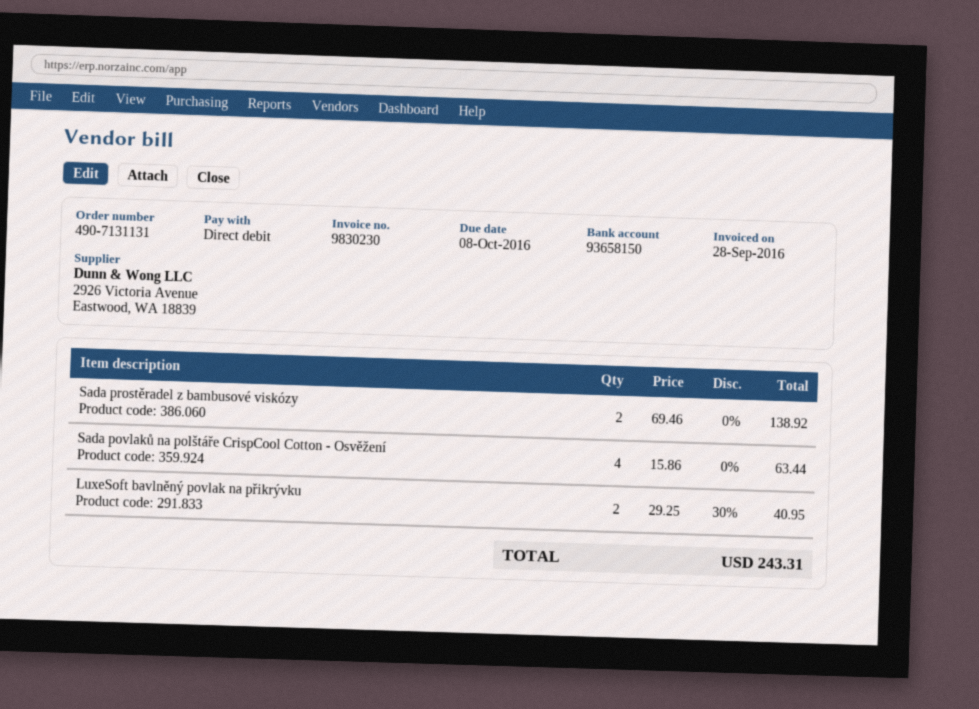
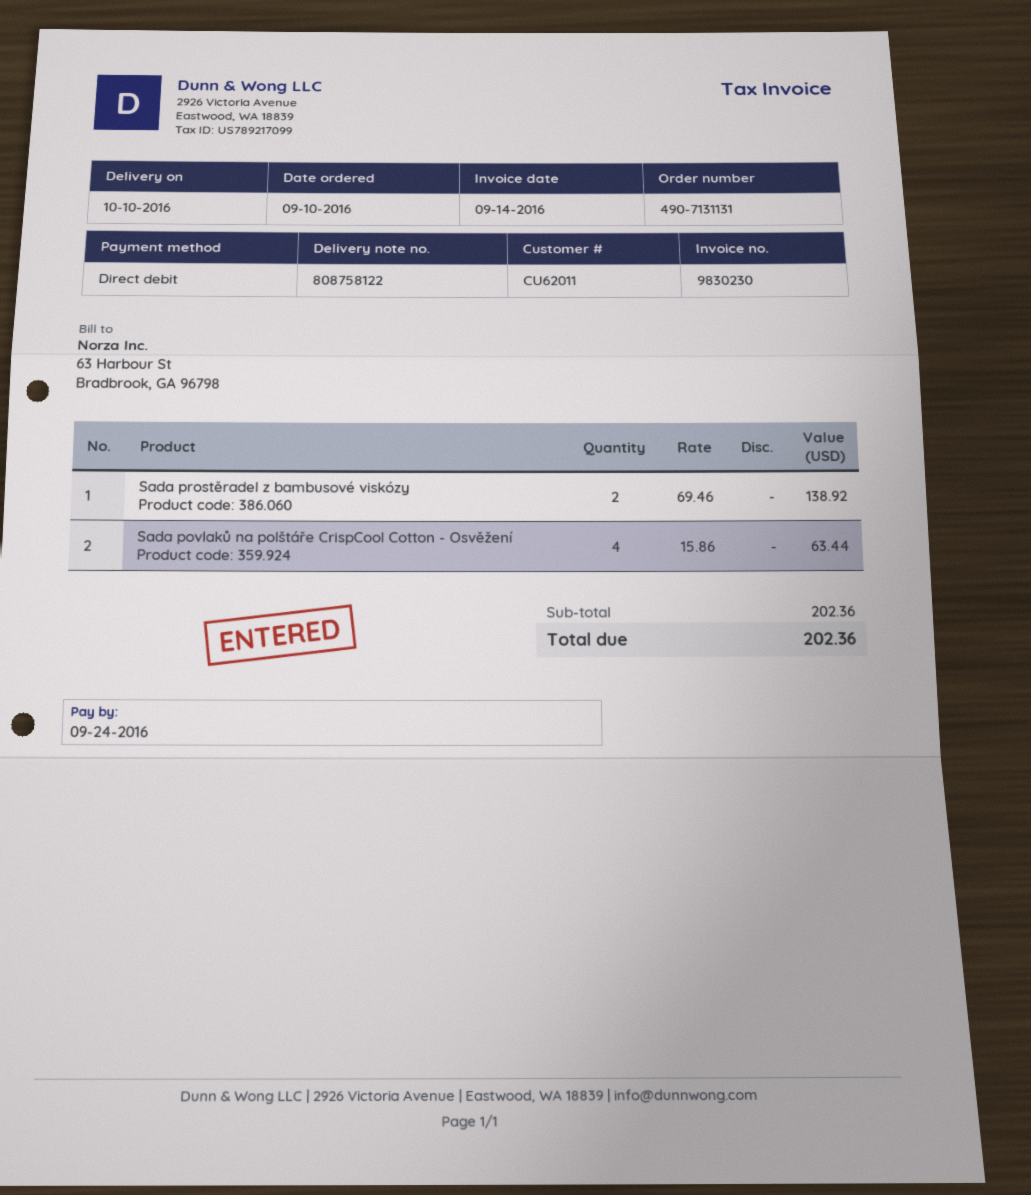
invoice date: 2016-09-28 -> 2016-09-14
due date: 2016-10-08 -> 2016-09-24
LuxeSoft bavlněný povlak na přikrývku: 2 x 29.25 - 30% = 40.95 -> none
total: 243.31 -> 202.36

